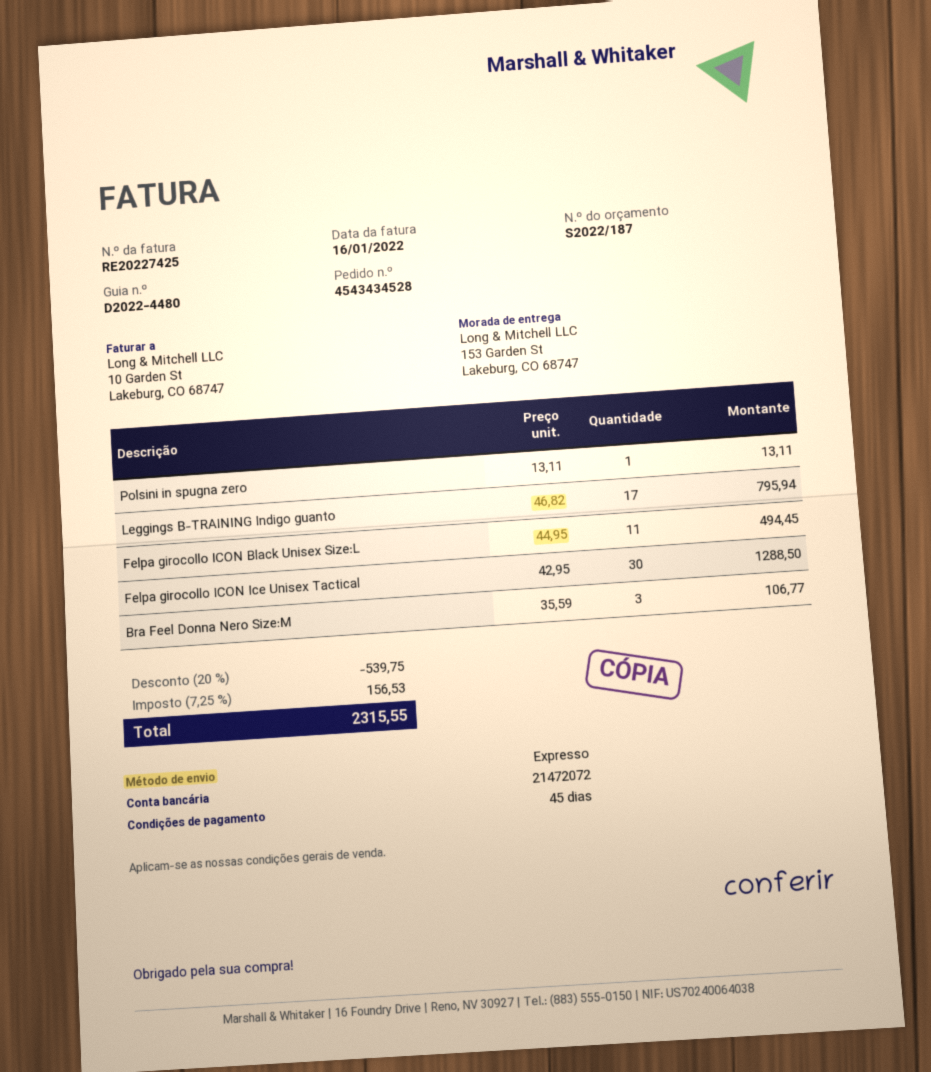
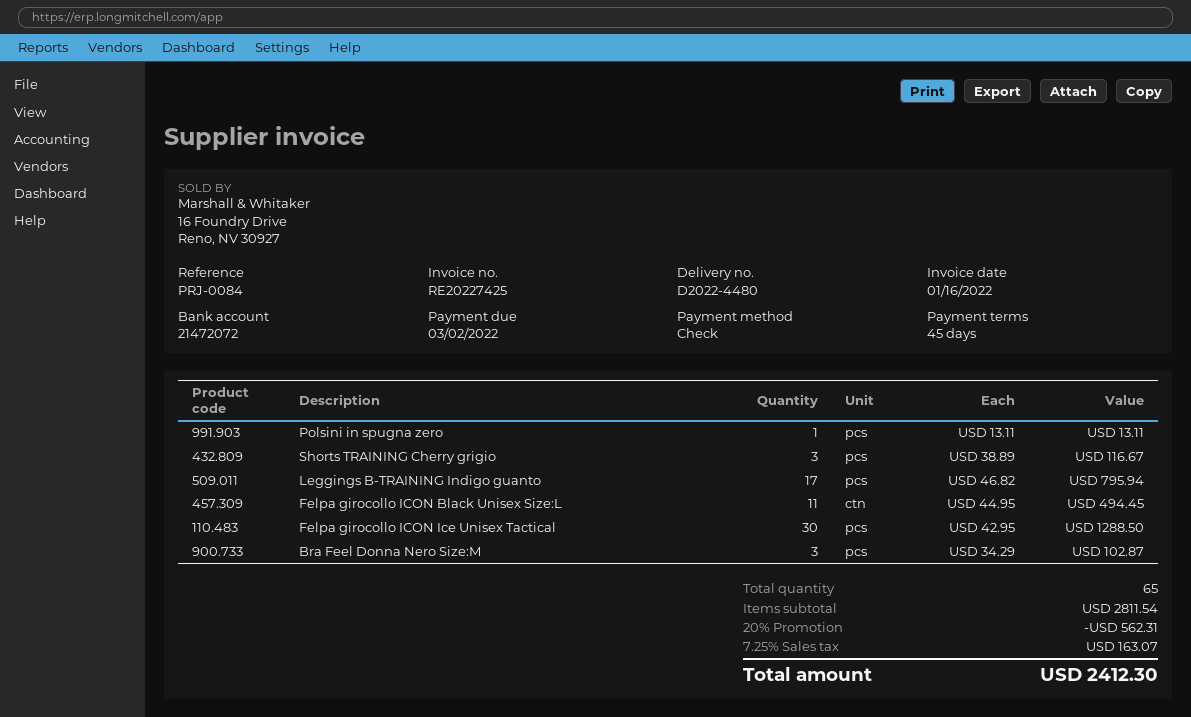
Bra Feel Donna Nero Size:M: 3 x 35.59 = 106.77 -> 3 x 34.29 = 102.87
Shorts TRAINING Cherry grigio: none -> 3 x 38.89 = 116.67
discount: 20% = 539.75 -> 20% = 562.31
tax: 7.25% = 156.53 -> 7.25% = 163.07
total: 2315.55 -> 2412.30

